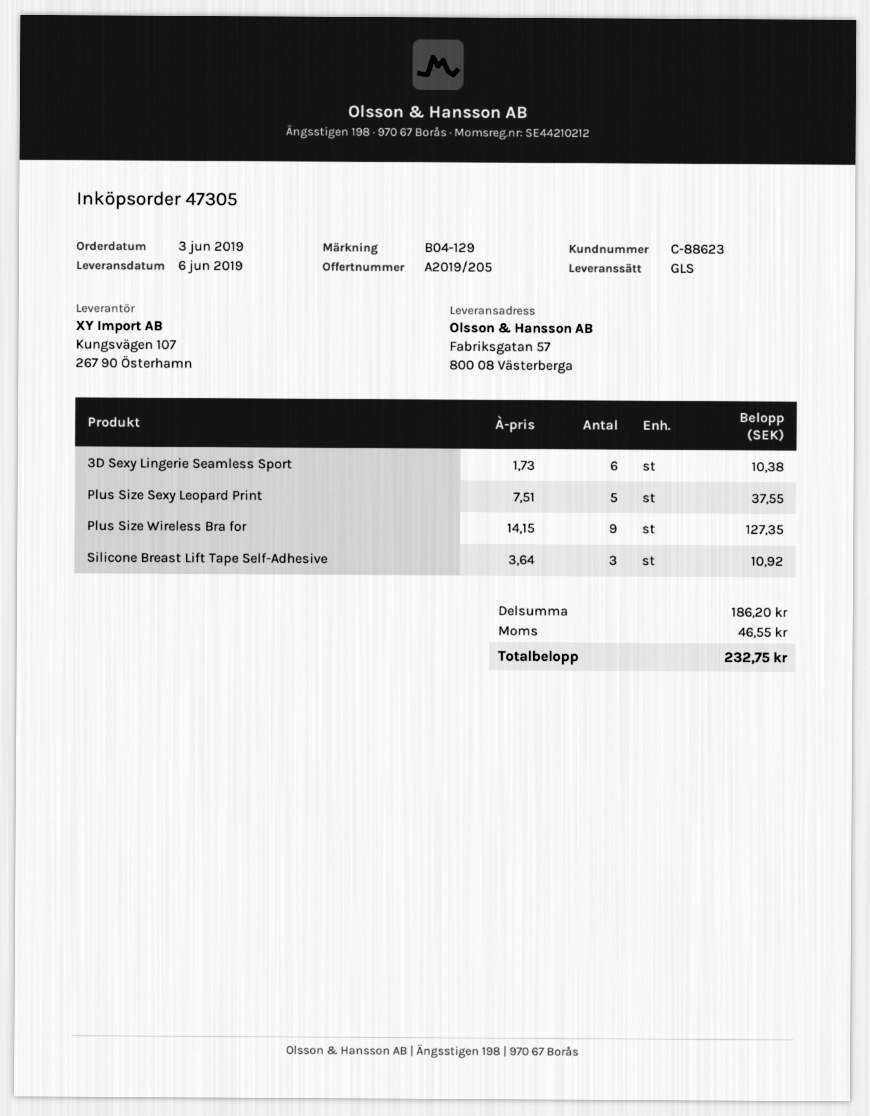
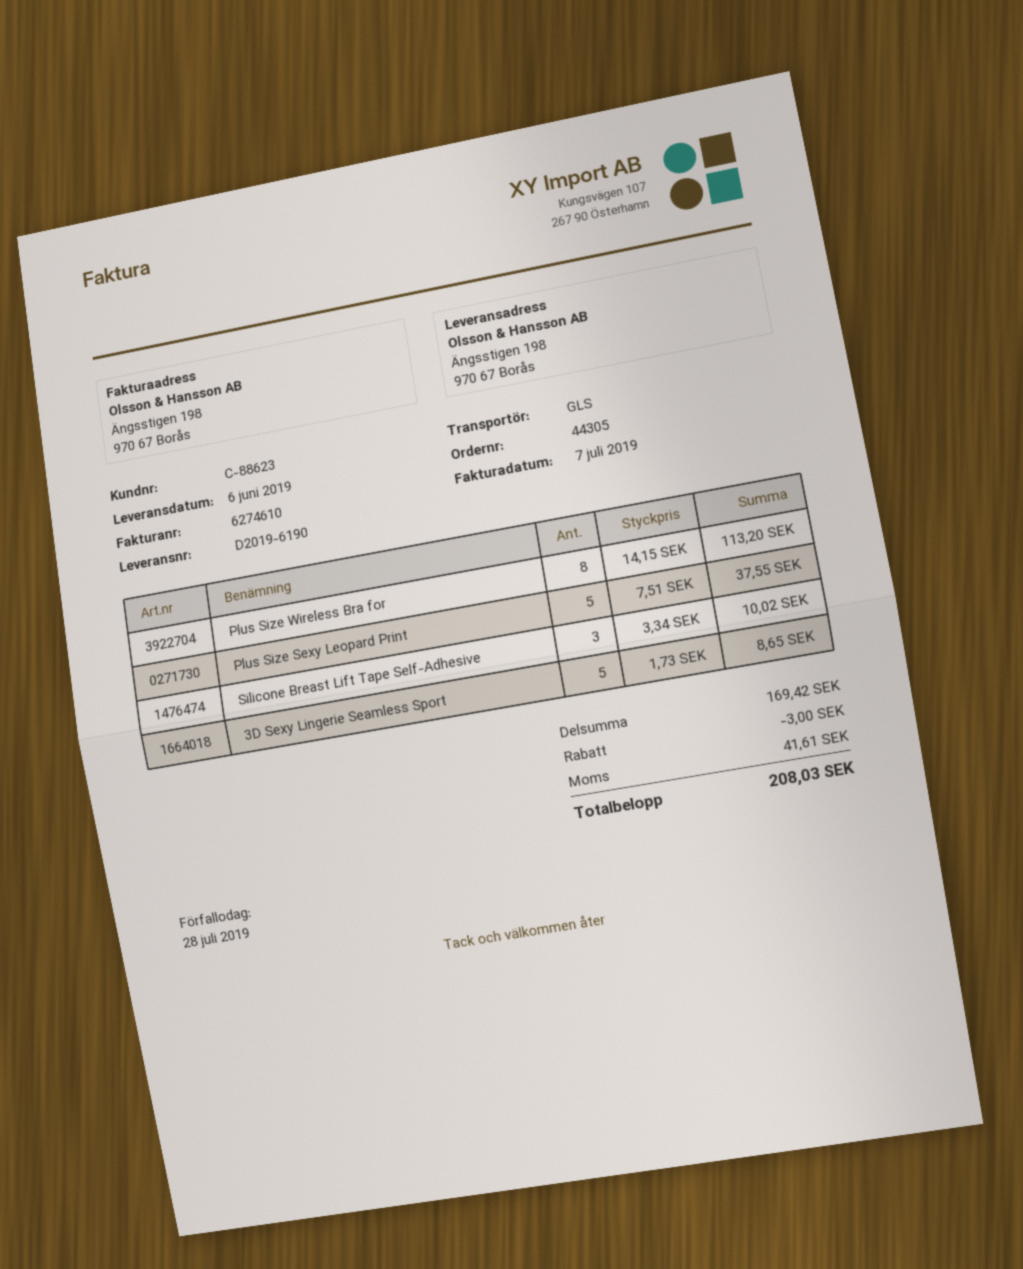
order number: 47305 -> 44305
ship to: Fabriksgatan 57, 800 08 Västerberga -> Ängsstigen 198, 970 67 Borås
3D Sexy Lingerie Seamless Sport: 6 x 1.73 = 10.38 -> 5 x 1.73 = 8.65
Plus Size Wireless Bra for: 9 x 14.15 = 127.35 -> 8 x 14.15 = 113.20
Silicone Breast Lift Tape Self-Adhesive: 3 x 3.64 = 10.92 -> 3 x 3.34 = 10.02
subtotal: 186.20 -> 169.42
discount: none -> 3.00
tax: 46.55 -> 41.61
total: 232.75 -> 208.03

